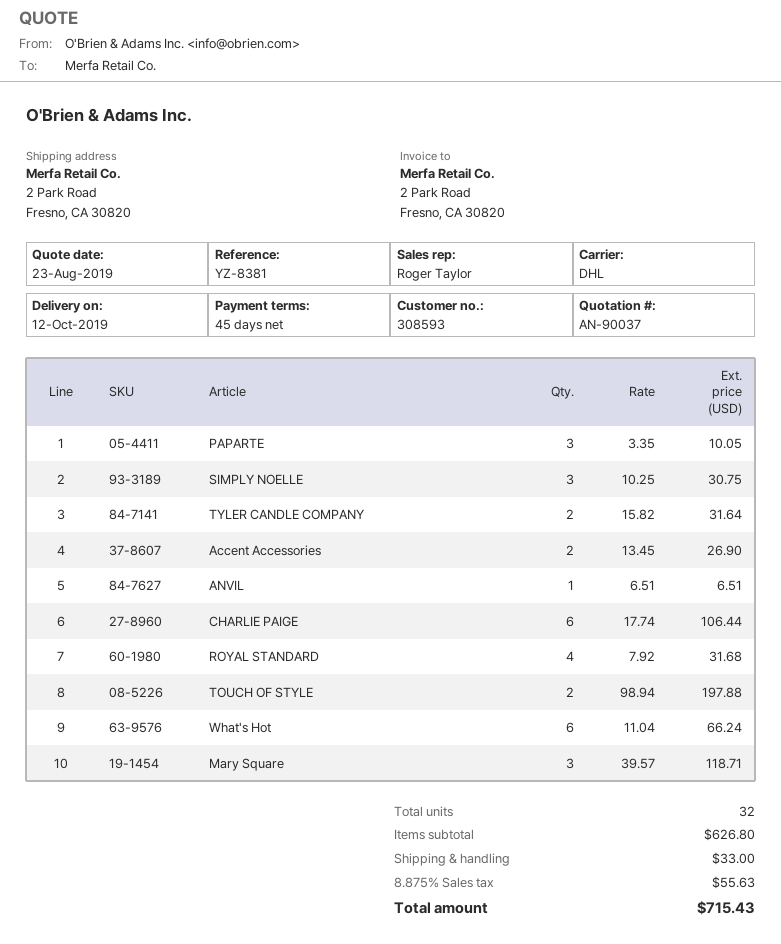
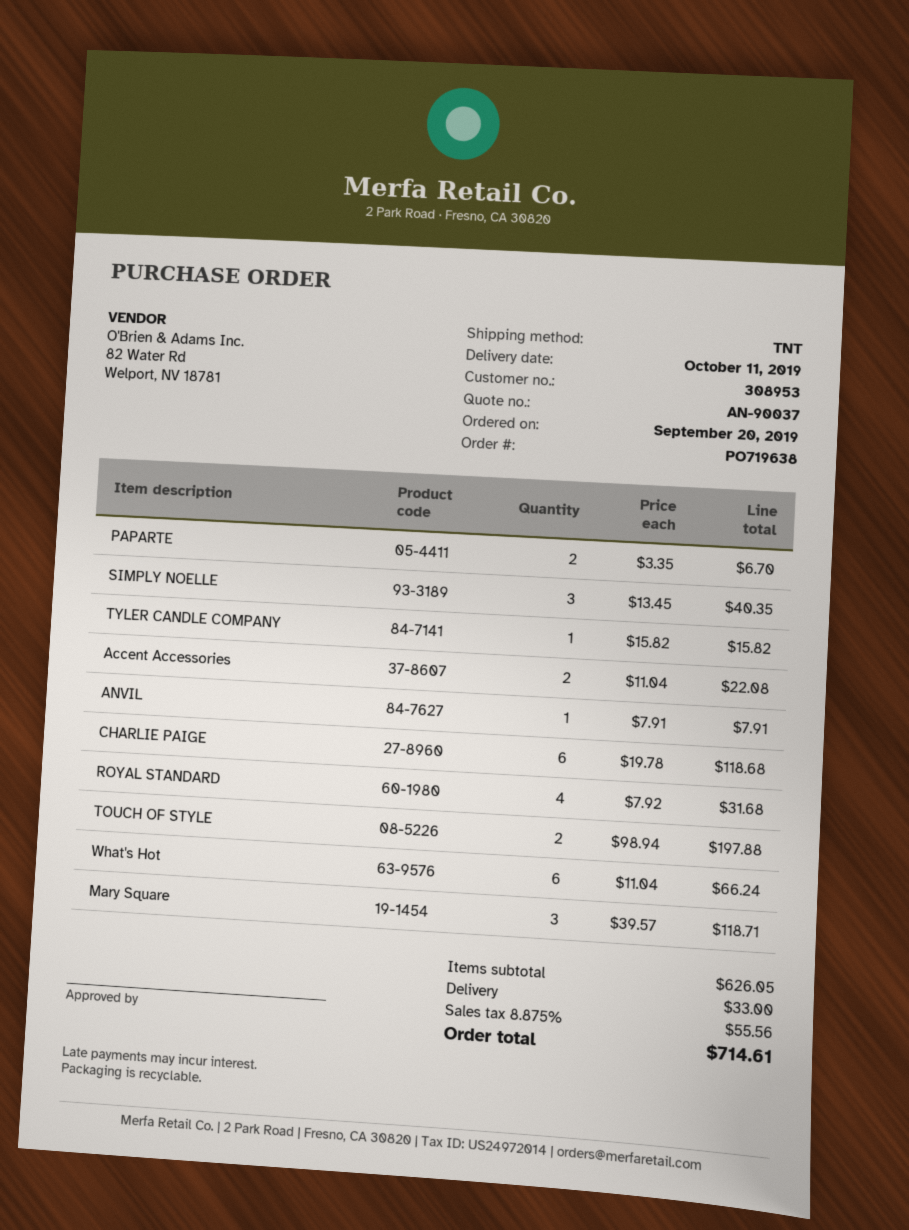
delivery date: 2019-10-12 -> 2019-10-11
customer number: 308593 -> 308953
shipping method: DHL -> TNT
PAPARTE: 3 x 3.35 = 10.05 -> 2 x 3.35 = 6.70
SIMPLY NOELLE: 3 x 10.25 = 30.75 -> 3 x 13.45 = 40.35
TYLER CANDLE COMPANY: 2 x 15.82 = 31.64 -> 1 x 15.82 = 15.82
Accent Accessories: 2 x 13.45 = 26.90 -> 2 x 11.04 = 22.08
ANVIL: 1 x 6.51 = 6.51 -> 1 x 7.91 = 7.91
CHARLIE PAIGE: 6 x 17.74 = 106.44 -> 6 x 19.78 = 118.68
subtotal: 626.80 -> 626.05
tax: 8.875% = 55.63 -> 8.875% = 55.56
total: 715.43 -> 714.61

